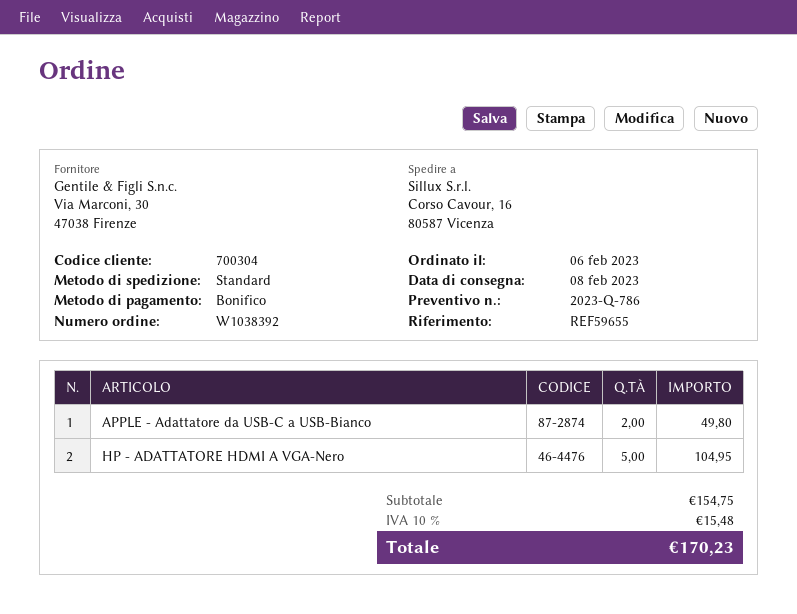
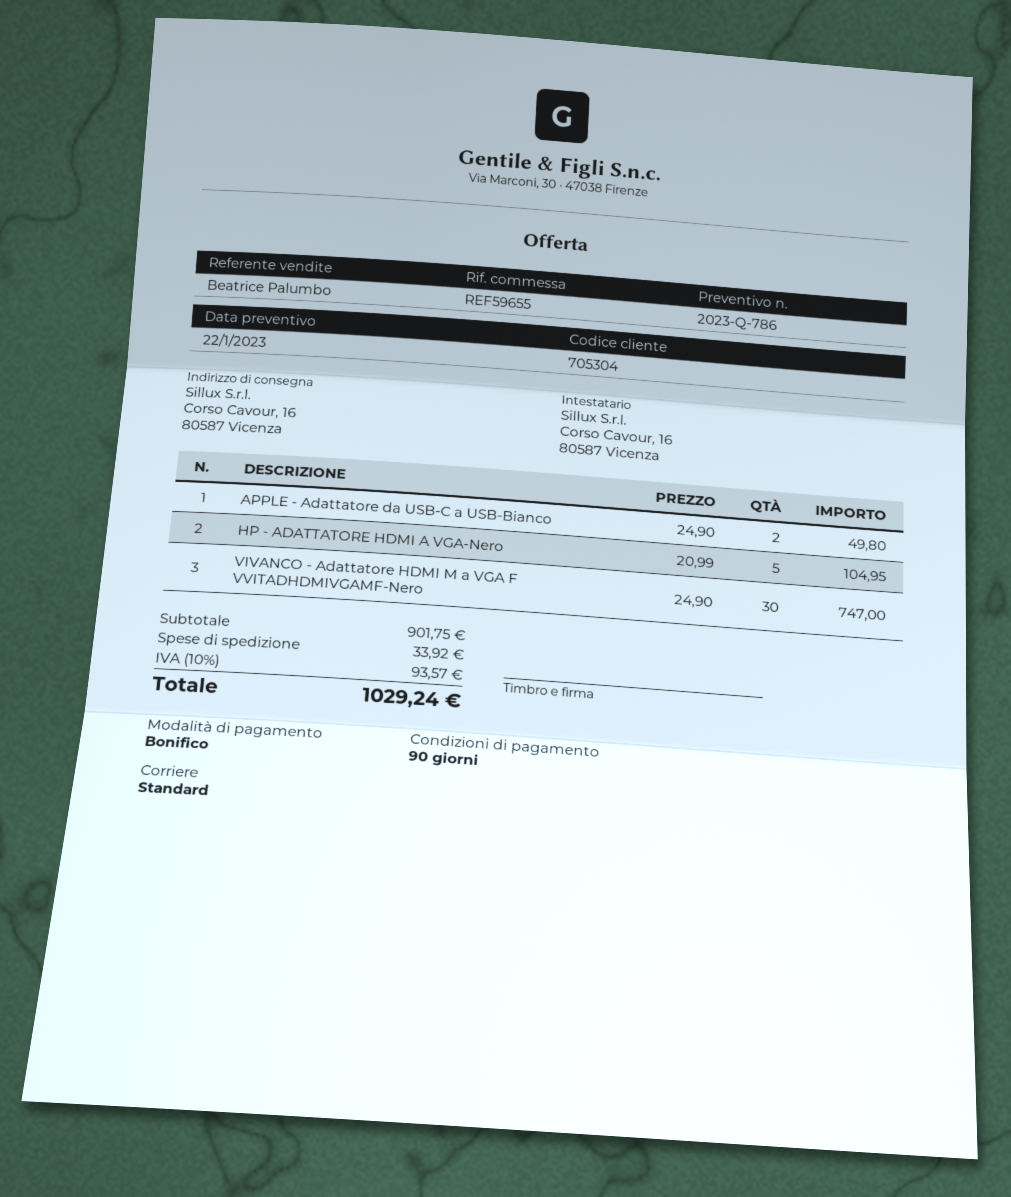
customer number: 700304 -> 705304
VIVANCO - Adattatore HDMI M a VGA F VVITADHDMIVGAMF-Nero: none -> 30 for 747.00
subtotal: 154.75 -> 901.75
shipping: none -> 33.92
tax: 10% = 15.48 -> 10% = 93.57
total: 170.23 -> 1029.24

